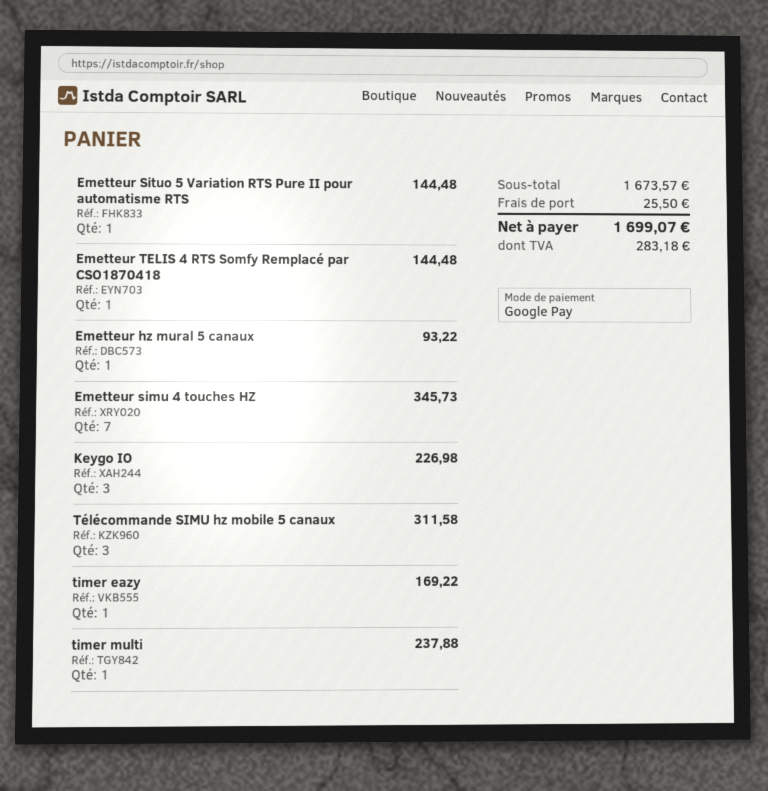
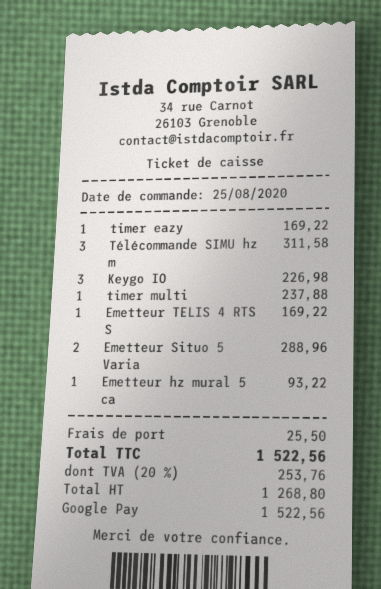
Emetteur Situo 5 Variation RTS Pure II pour automatisme RTS: 1 for 144.48 -> 2 for 288.96
Emetteur TELIS 4 RTS Somfy Remplacé par CSO1870418: 1 for 144.48 -> 1 for 169.22
Emetteur simu 4 touches HZ: 7 for 345.73 -> none
tax: 283.18 -> 253.76
total: 1699.07 -> 1522.56

